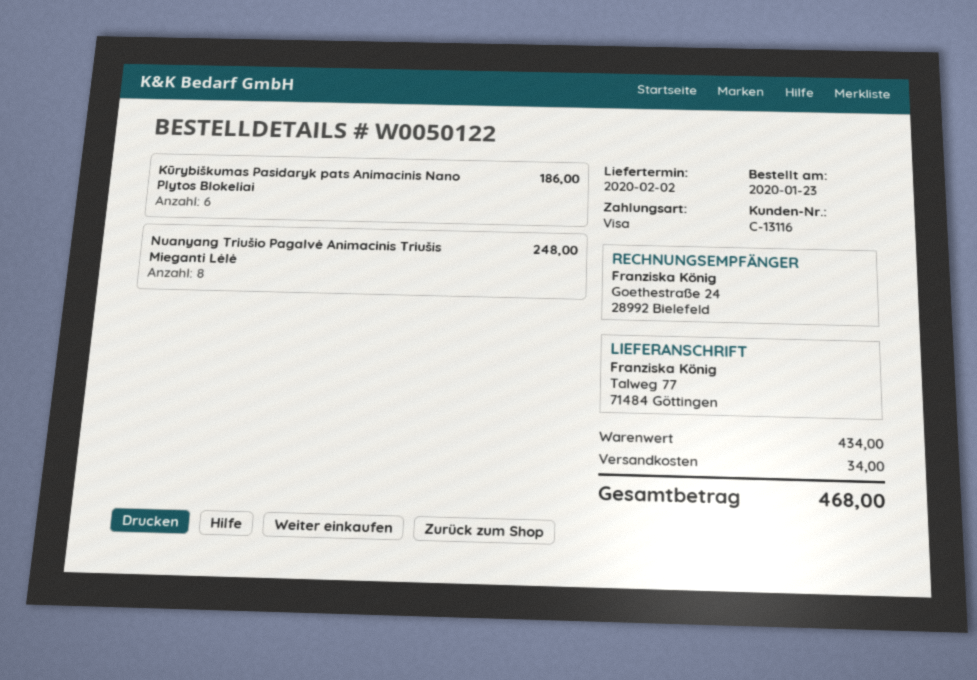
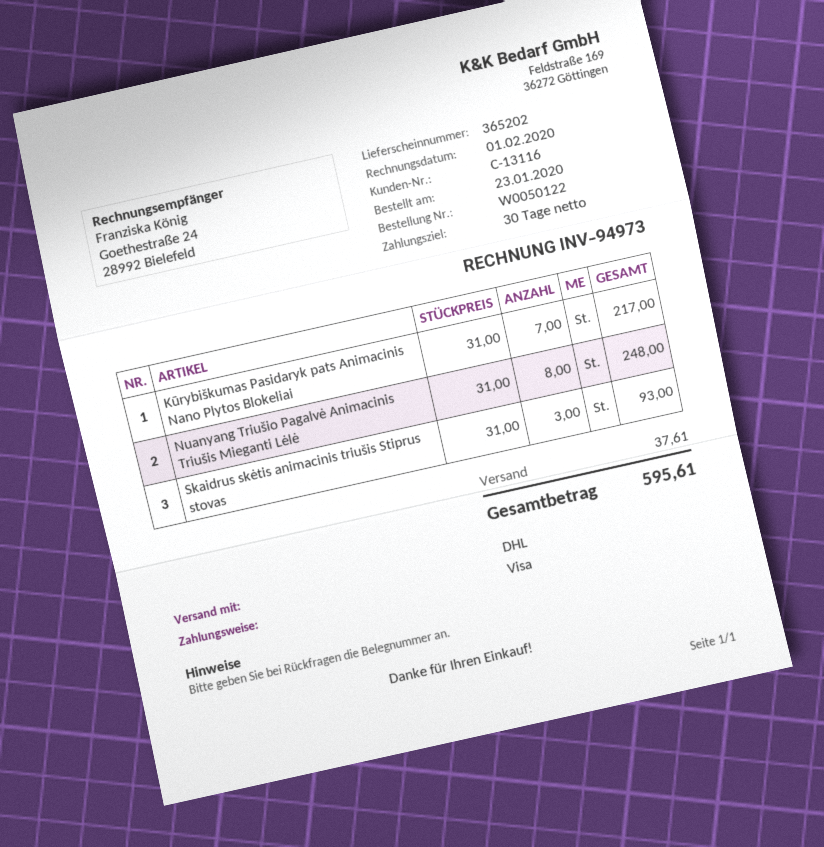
Kūrybiškumas Pasidaryk pats Animacinis Nano Plytos Blokeliai: 6 for 186.00 -> 7 for 217.00
Skaidrus skėtis animacinis triušis Stiprus stovas: none -> 3 for 93.00
shipping: 34.00 -> 37.61
total: 468.00 -> 595.61

